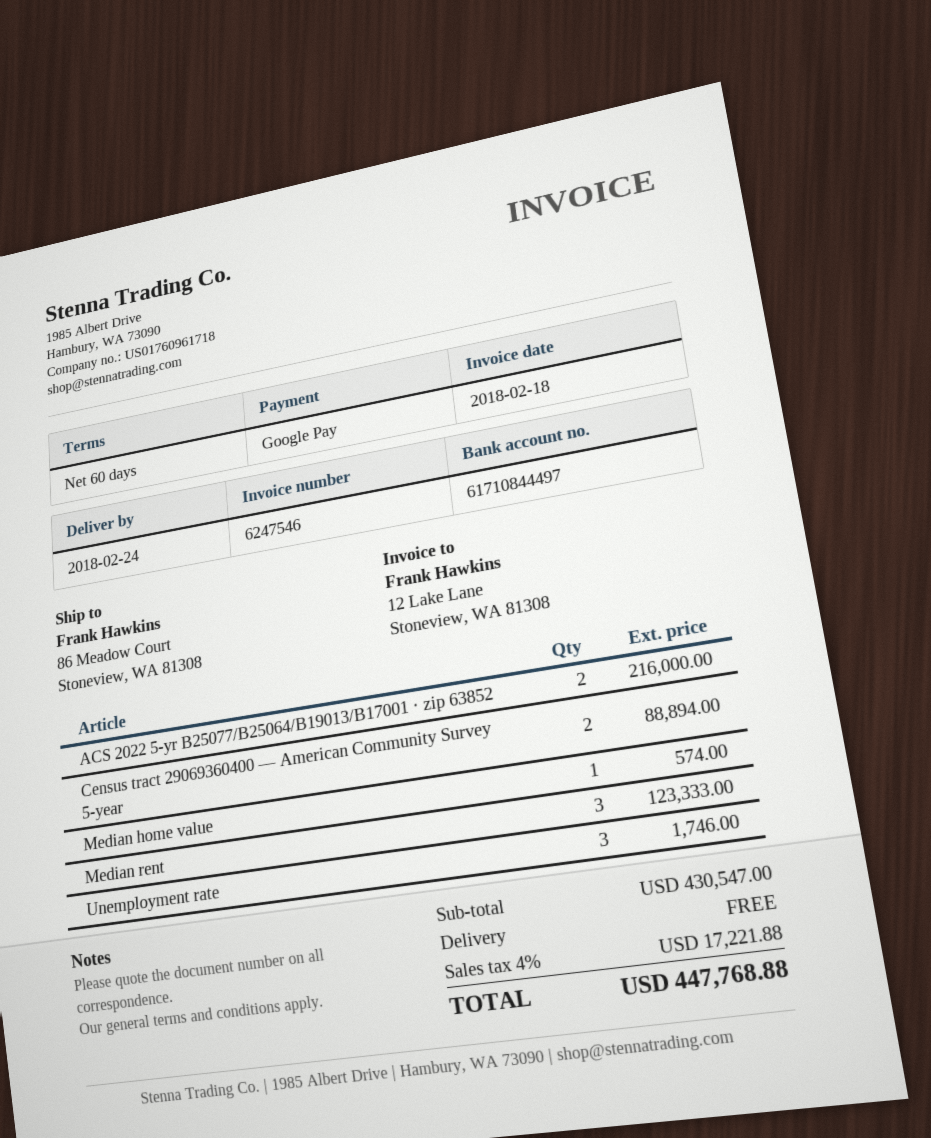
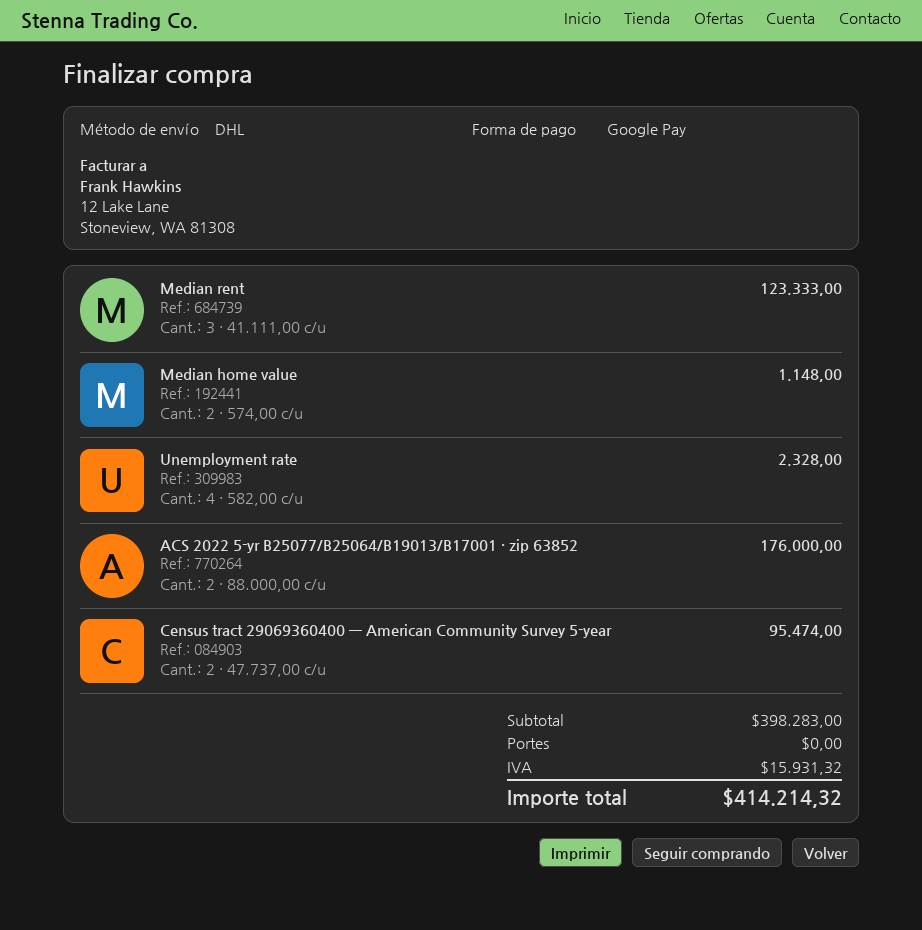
ACS 2022 5-yr B25077/B25064/B19013/B17001 · zip 63852: 2 for 216000.00 -> 2 for 176000.00
Census tract 29069360400 — American Community Survey 5-year: 2 for 88894.00 -> 2 for 95474.00
Median home value: 1 for 574.00 -> 2 for 1148.00
Unemployment rate: 3 for 1746.00 -> 4 for 2328.00
subtotal: 430547.00 -> 398283.00
tax: 17221.88 -> 15931.32
total: 447768.88 -> 414214.32

